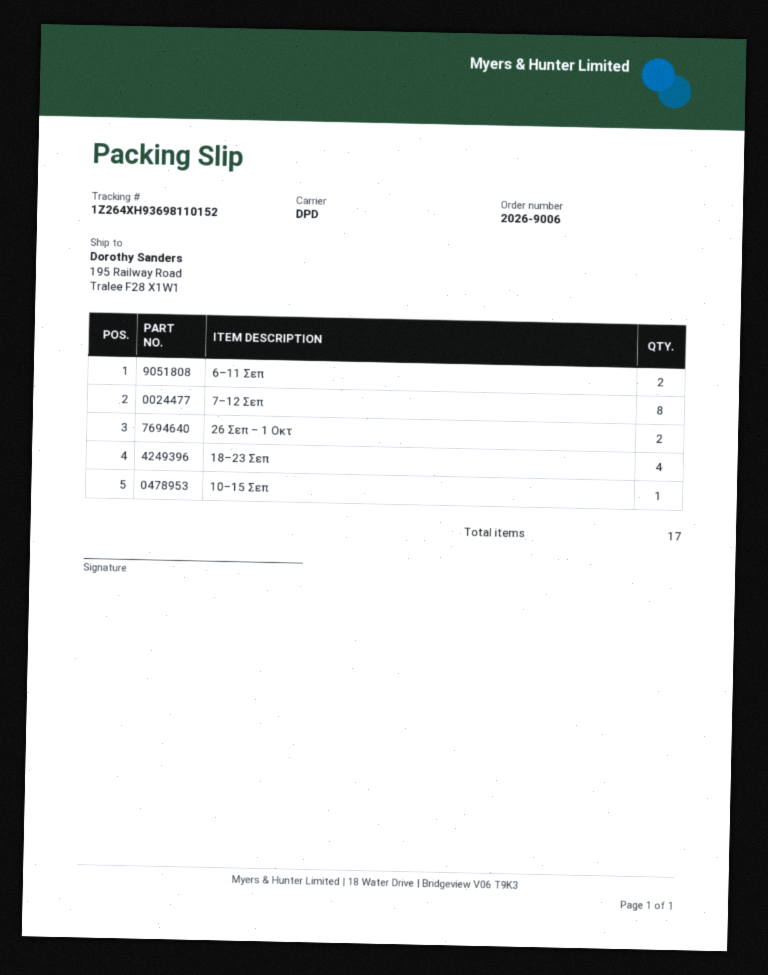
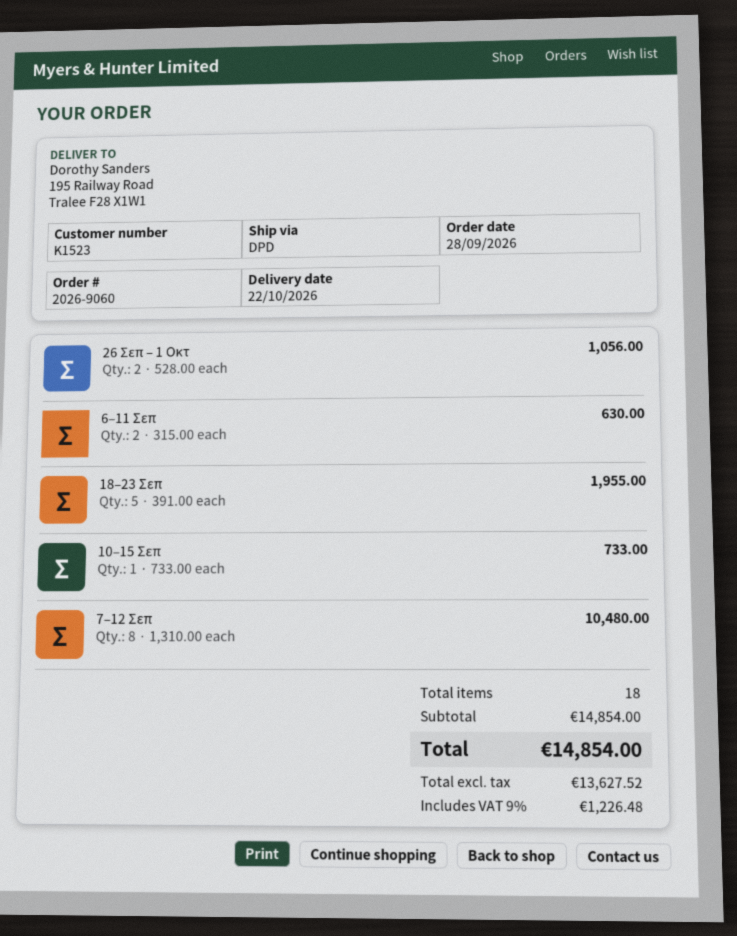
order number: 2026-9006 -> 2026-9060
18–23 Σεπ: 4 -> 5
total quantity: 17 -> 18

